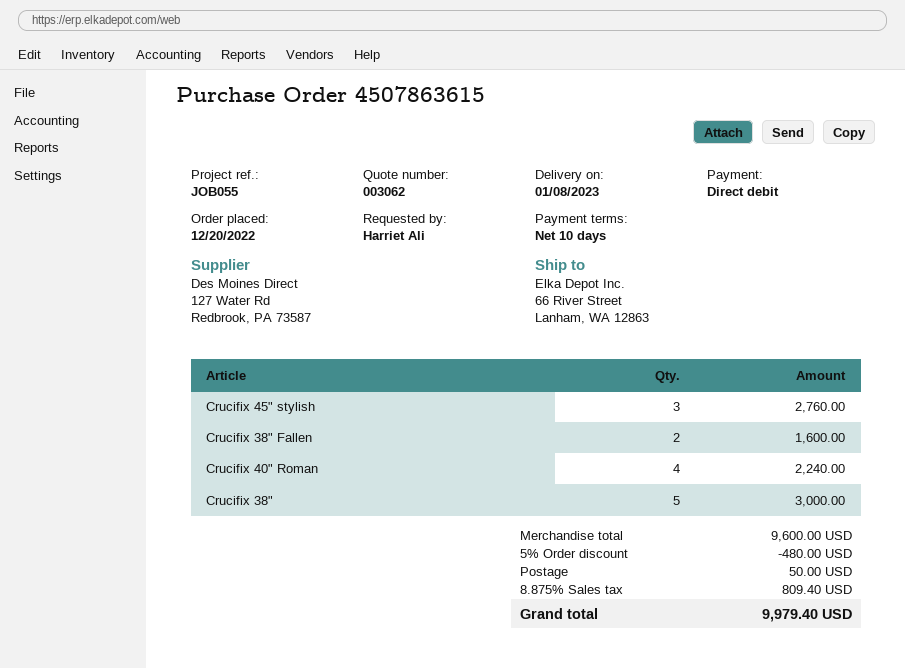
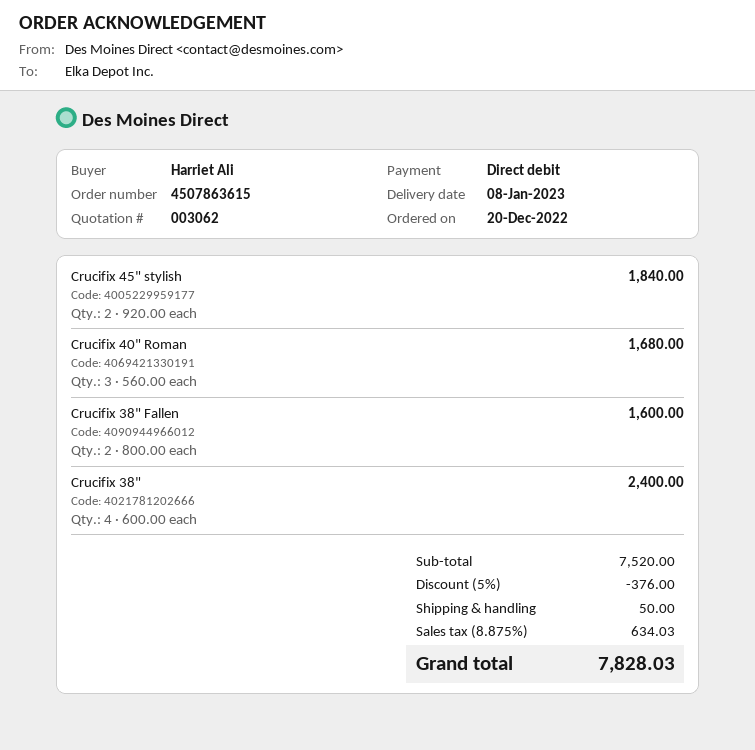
Crucifix 45" stylish: 3 for 2760.00 -> 2 for 1840.00
Crucifix 40" Roman: 4 for 2240.00 -> 3 for 1680.00
Crucifix 38": 5 for 3000.00 -> 4 for 2400.00
subtotal: 9600.00 -> 7520.00
discount: 5% = 480.00 -> 5% = 376.00
tax: 8.875% = 809.40 -> 8.875% = 634.03
total: 9979.40 -> 7828.03

